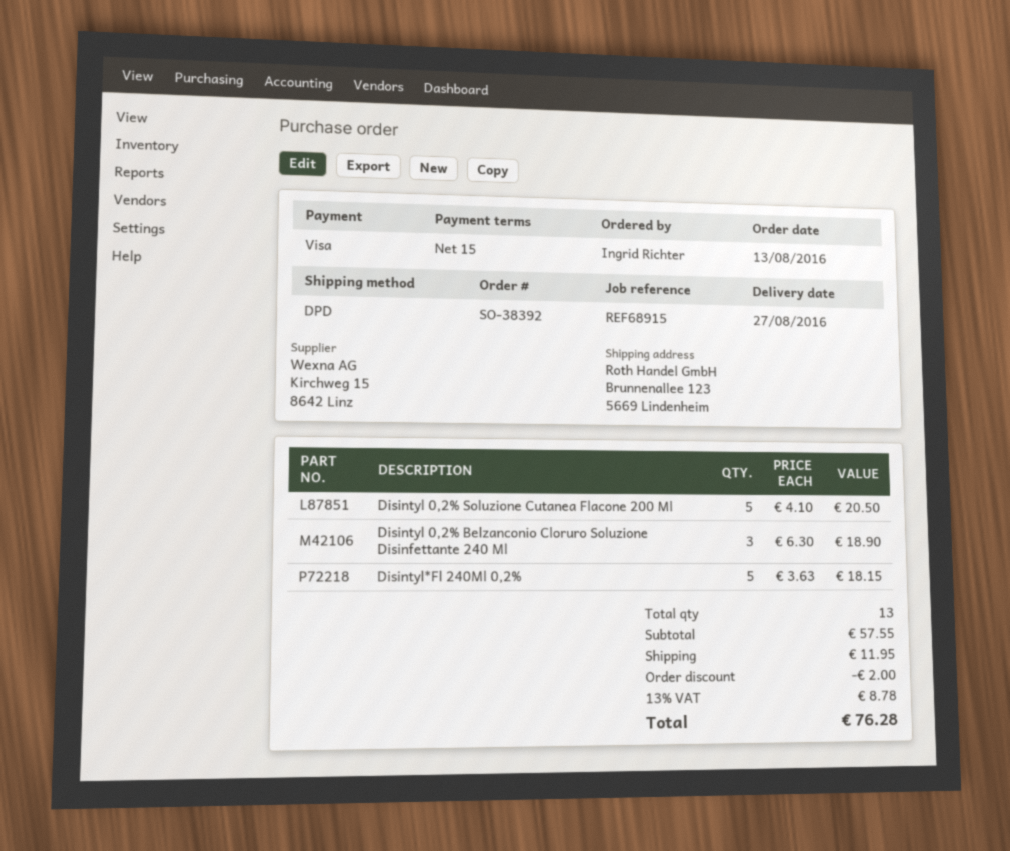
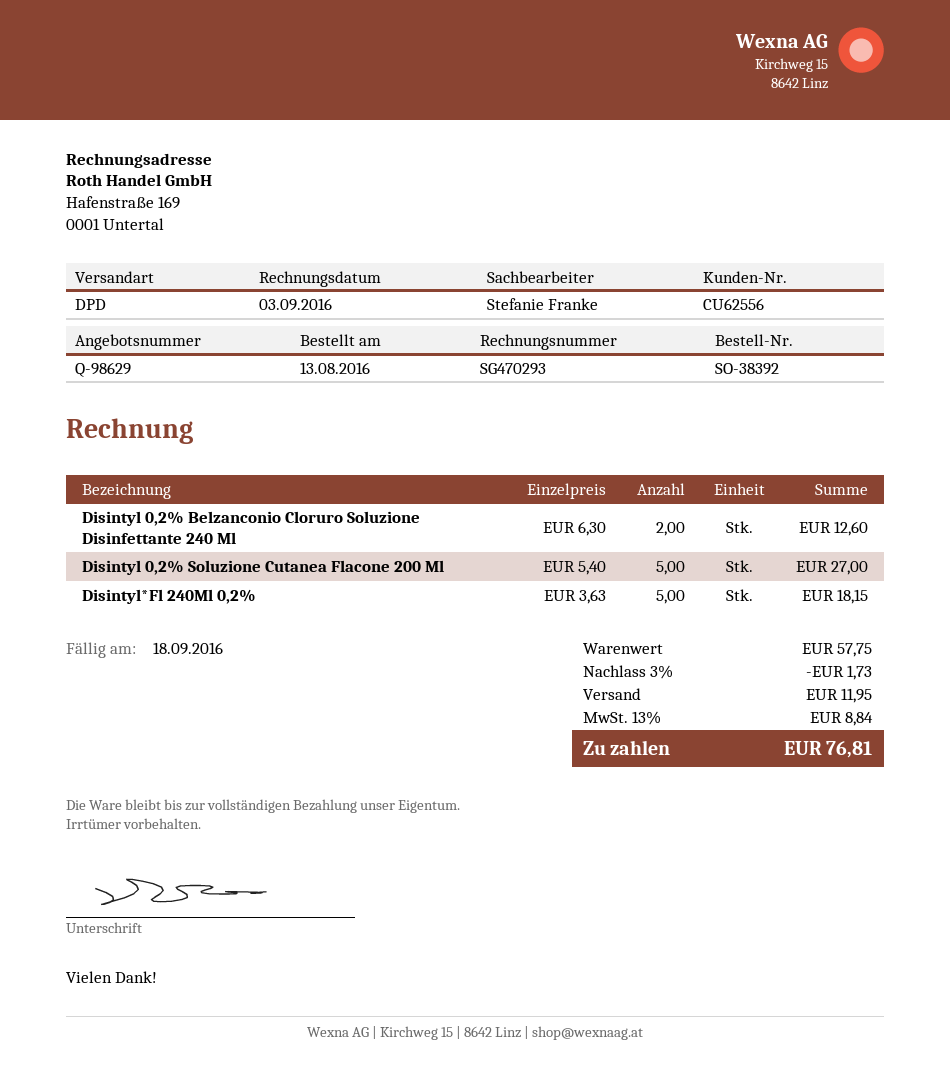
Disintyl 0,2% Soluzione Cutanea Flacone 200 Ml: 5 x 4.10 = 20.50 -> 5 x 5.40 = 27.00
Disintyl 0,2% Belzanconio Cloruro Soluzione Disinfettante 240 Ml: 3 x 6.30 = 18.90 -> 2 x 6.30 = 12.60
subtotal: 57.55 -> 57.75
discount: 2.00 -> 1.73
tax: 13% = 8.78 -> 13% = 8.84
total: 76.28 -> 76.81

